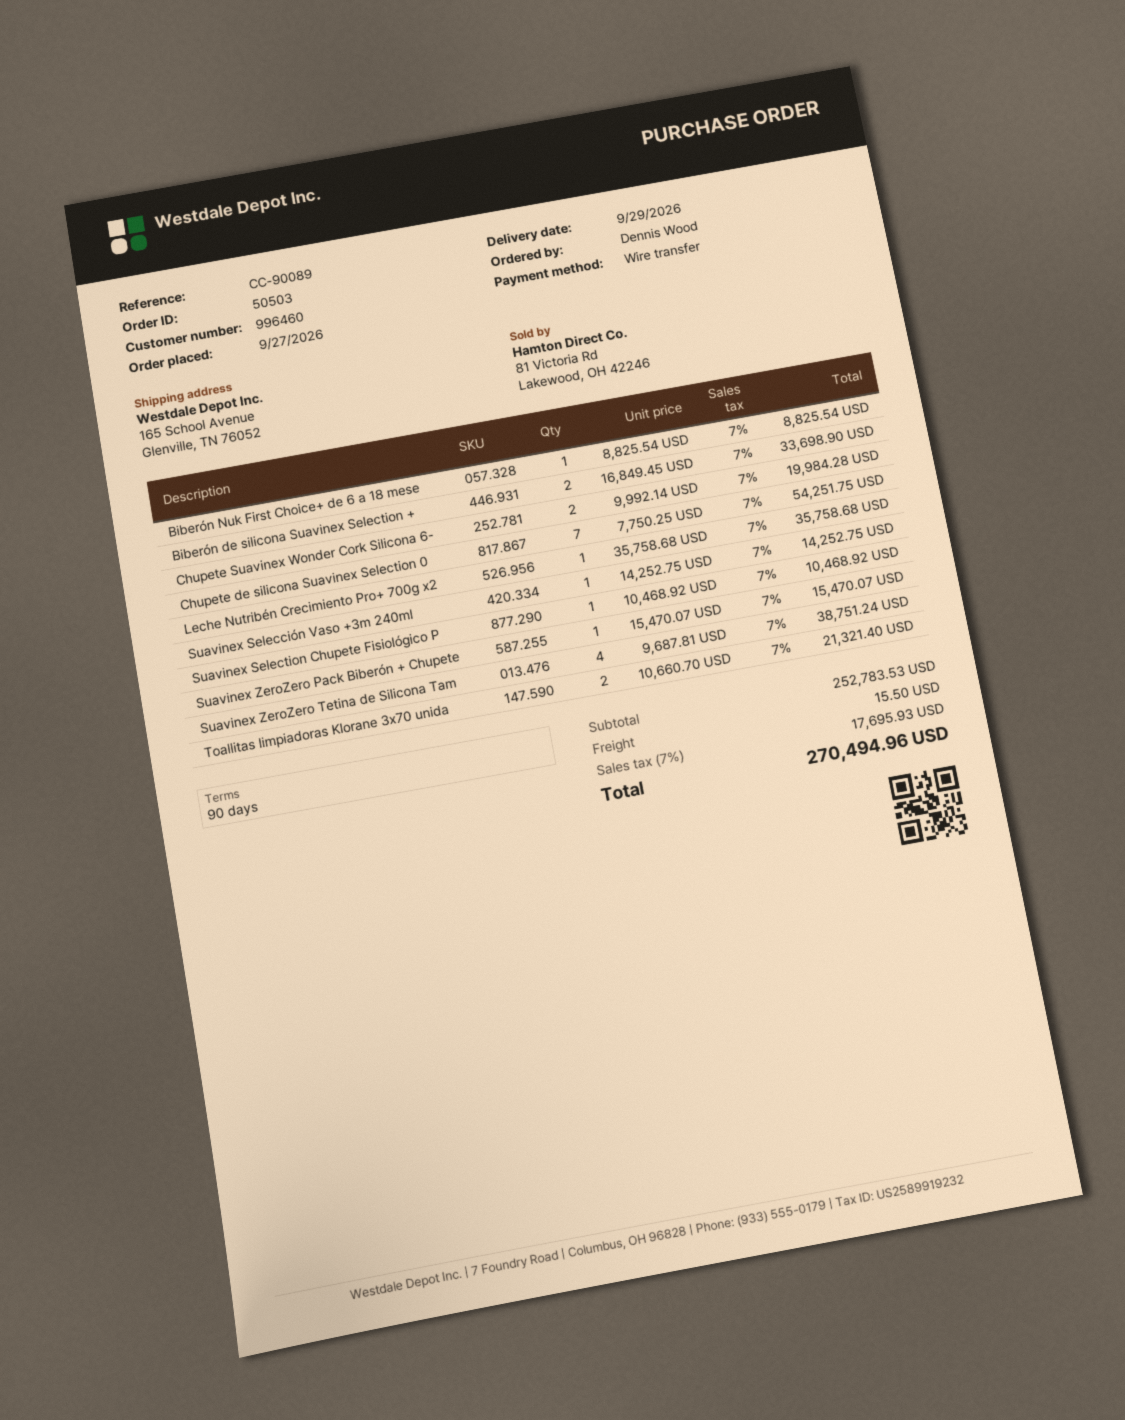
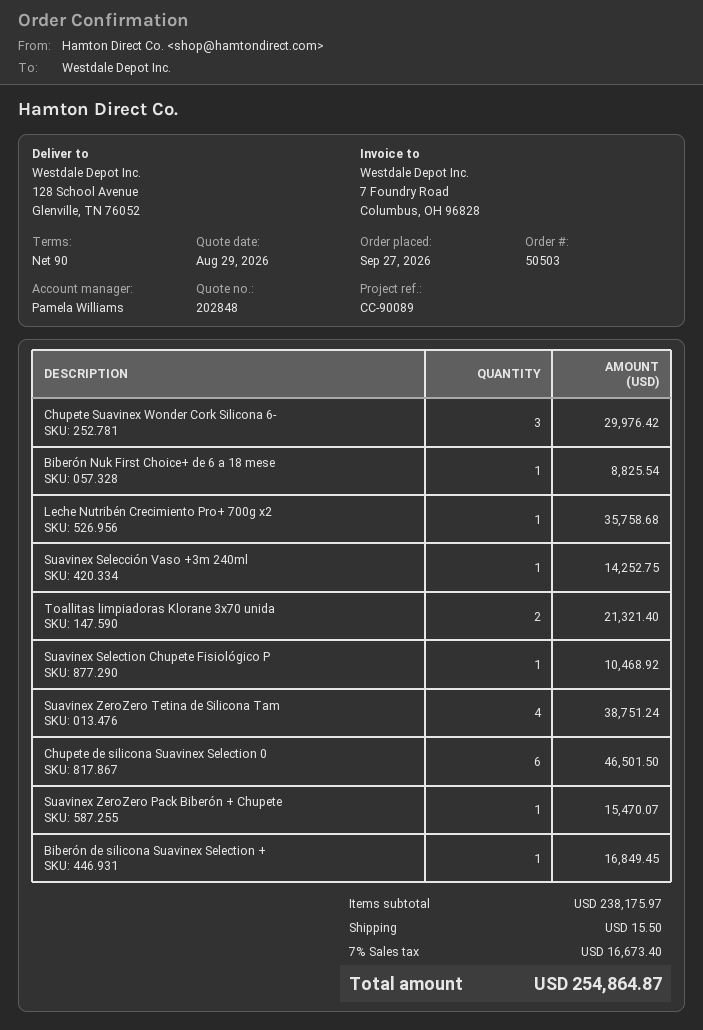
ship to: 165 School Avenue, Glenville, TN 76052 -> 128 School Avenue, Glenville, TN 76052
Biberón de silicona Suavinex Selection +: 2 for 33698.90 -> 1 for 16849.45
Chupete Suavinex Wonder Cork Silicona 6-: 2 for 19984.28 -> 3 for 29976.42
Chupete de silicona Suavinex Selection 0: 7 for 54251.75 -> 6 for 46501.50
subtotal: 252783.53 -> 238175.97
tax: 7% = 17695.93 -> 7% = 16673.40
total: 270494.96 -> 254864.87

